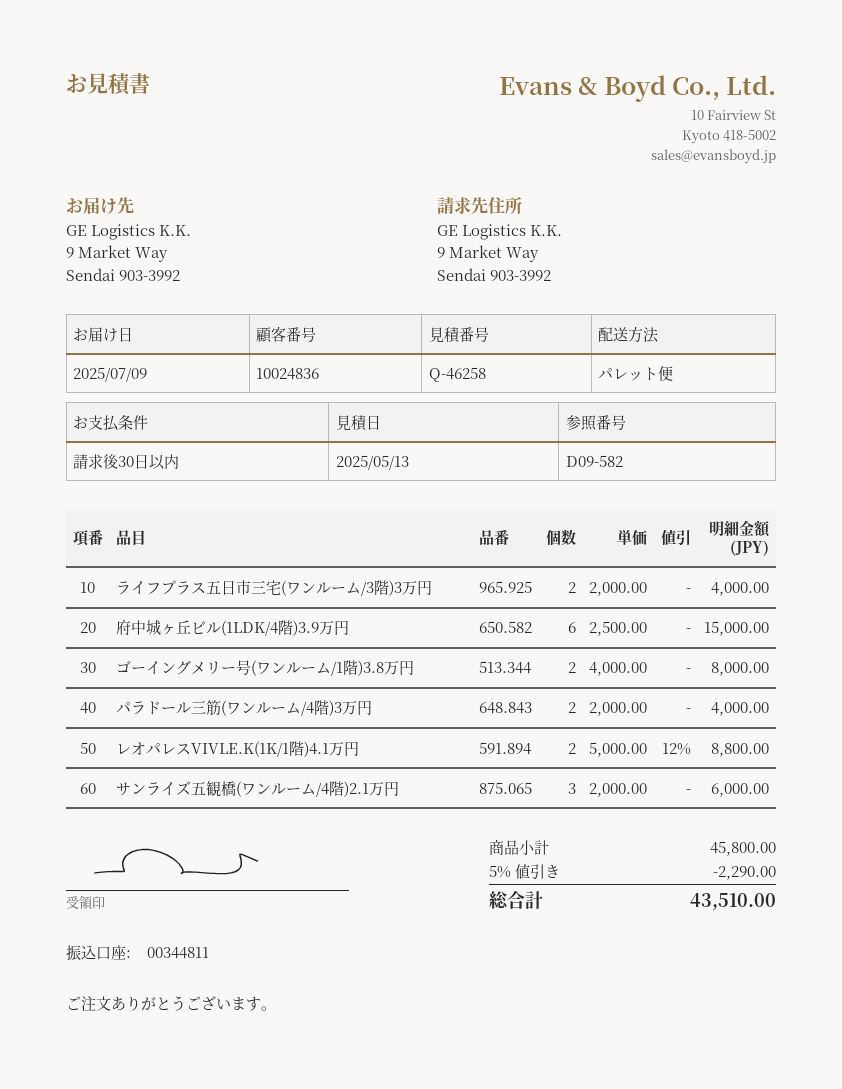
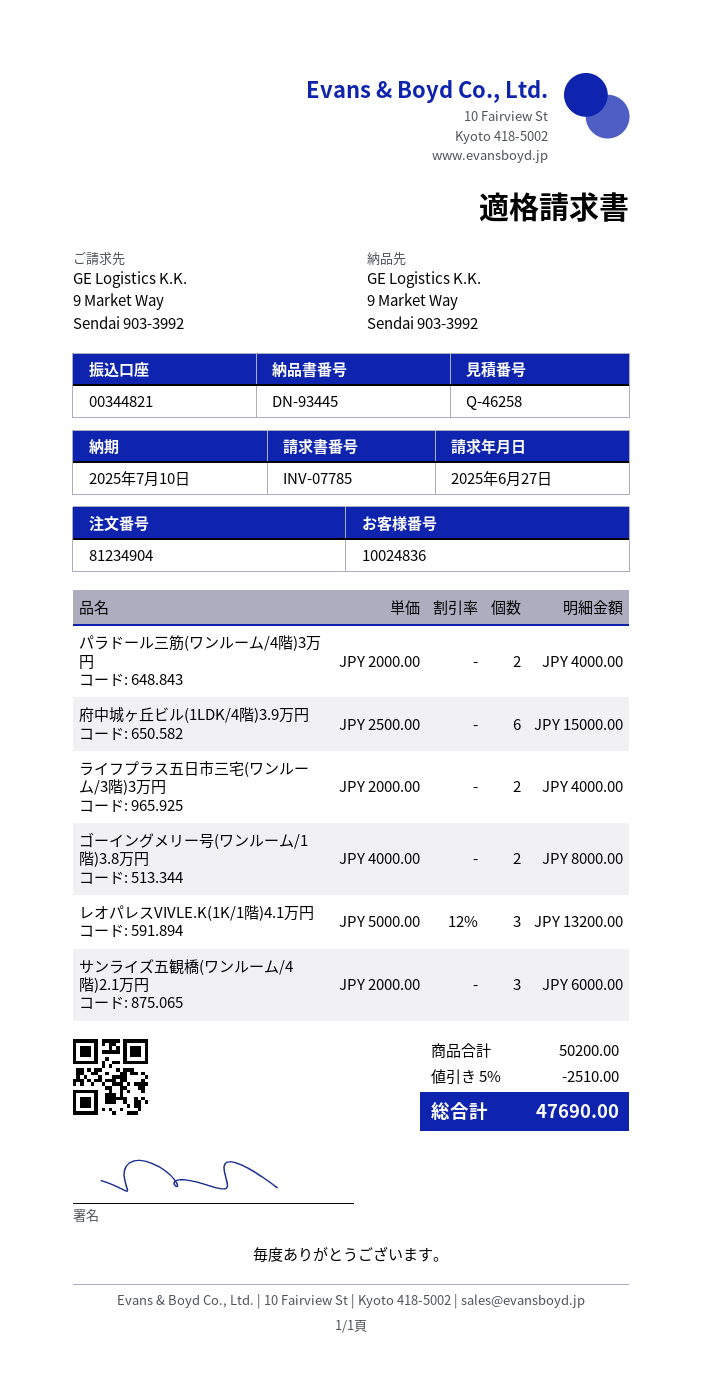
delivery date: 2025-07-09 -> 2025-07-10
bank account: 00344811 -> 00344821
レオパレスVIVLE.K(1K/1階)4.1万円: 2 x 5000.00 - 12% = 8800.00 -> 3 x 5000.00 - 12% = 13200.00
subtotal: 45800.00 -> 50200.00
discount: 5% = 2290.00 -> 5% = 2510.00
total: 43510.00 -> 47690.00

